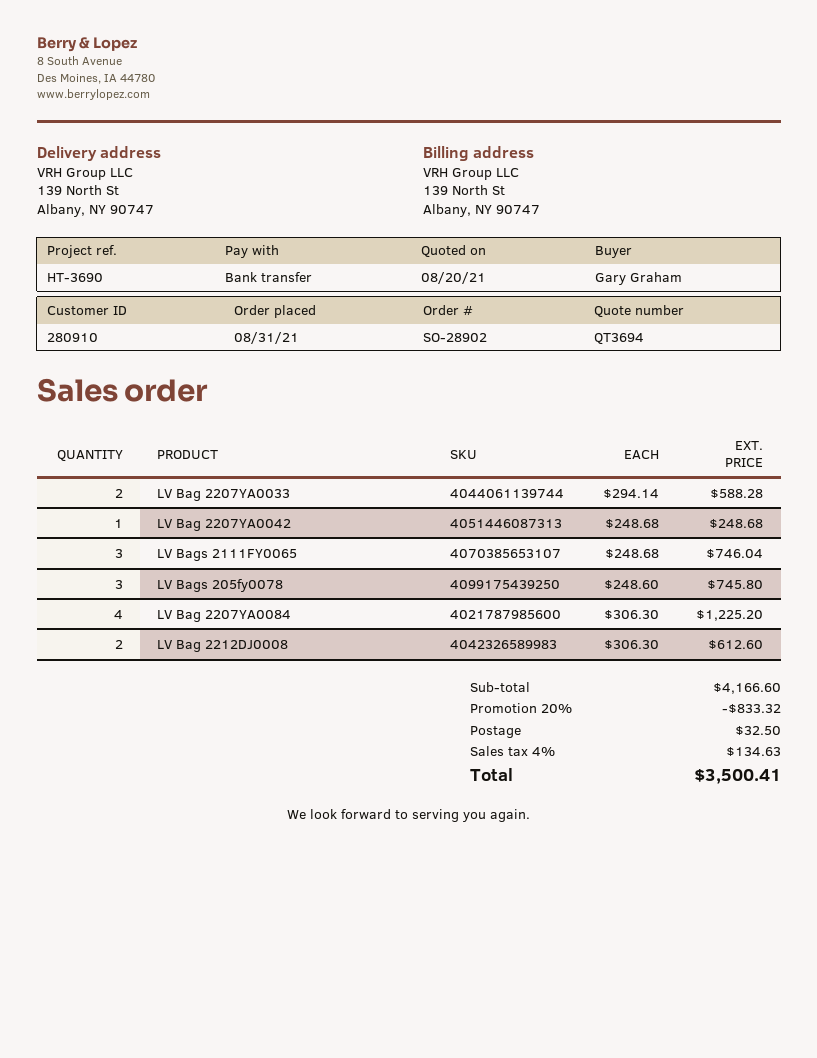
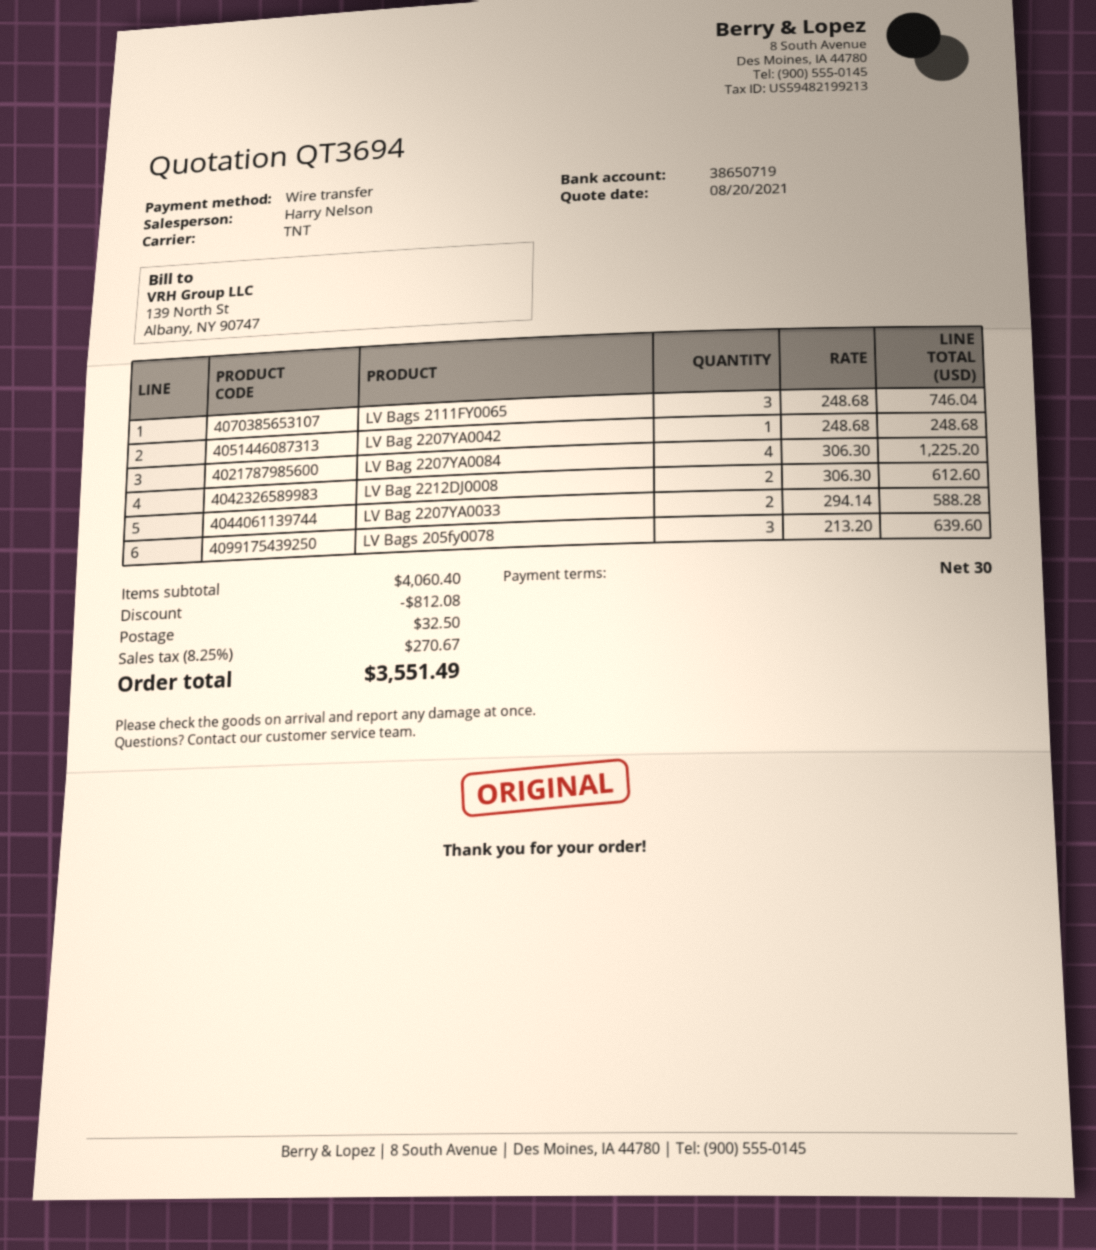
LV Bags 205fy0078: 3 x 248.60 = 745.80 -> 3 x 213.20 = 639.60
subtotal: 4166.60 -> 4060.40
discount: 833.32 -> 812.08
tax: 4% = 134.63 -> 8.25% = 270.67
total: 3500.41 -> 3551.49

